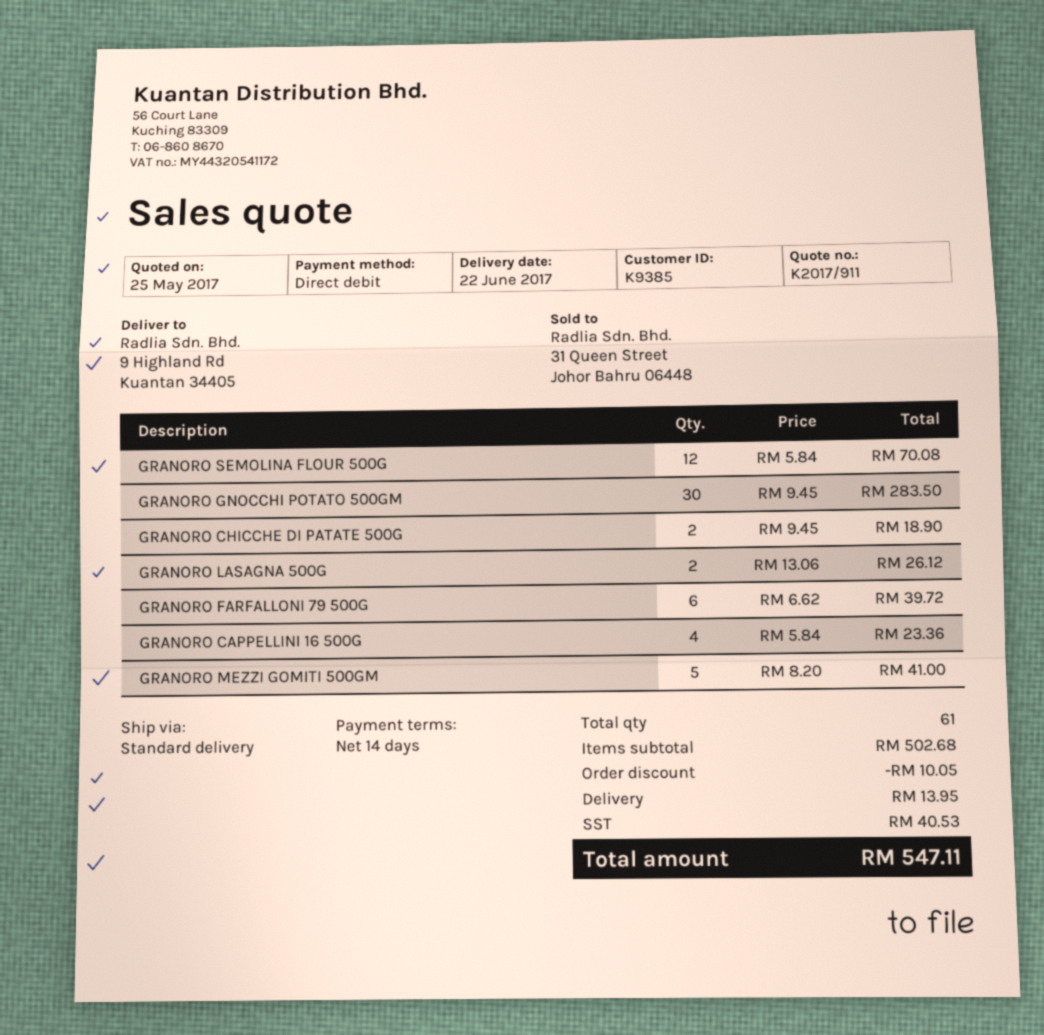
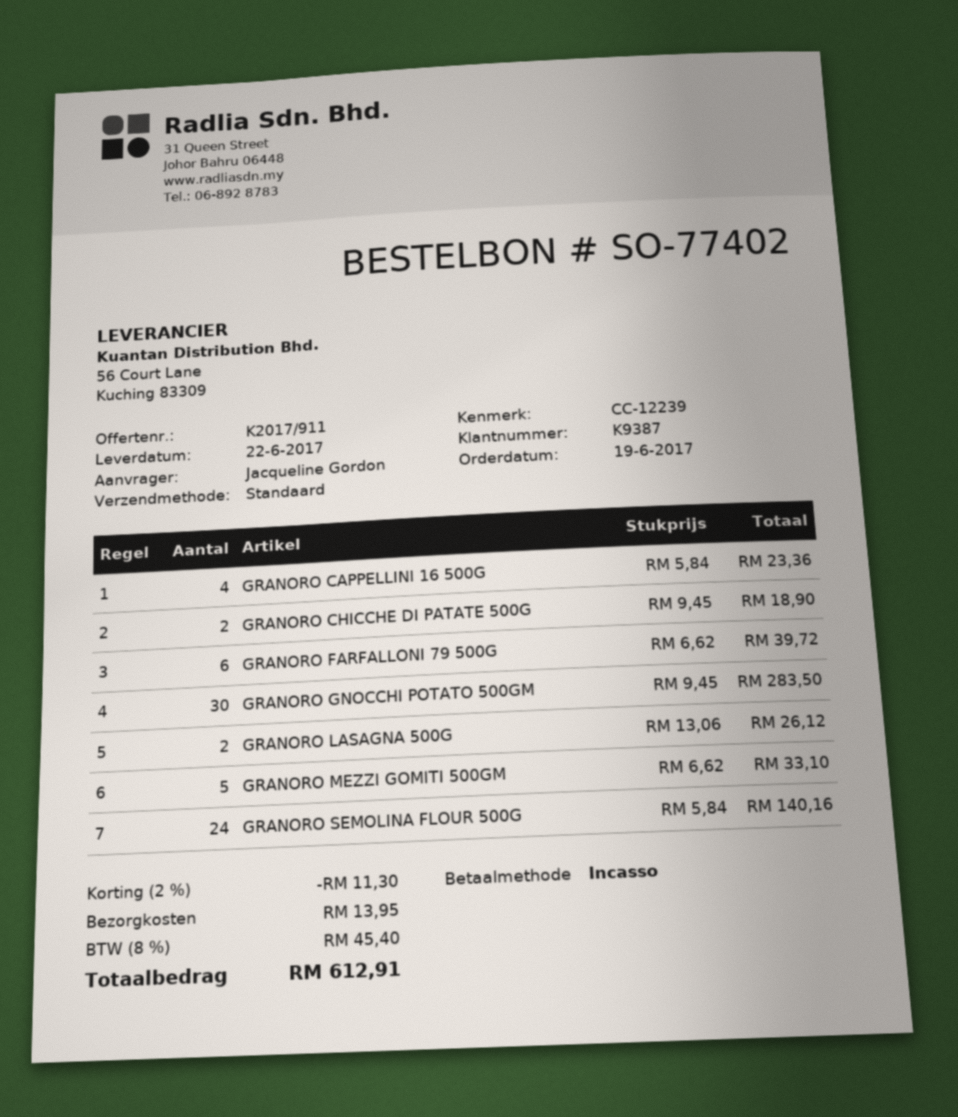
customer number: K9385 -> K9387
GRANORO SEMOLINA FLOUR 500G: 12 x 5.84 = 70.08 -> 24 x 5.84 = 140.16
GRANORO MEZZI GOMITI 500GM: 5 x 8.20 = 41.00 -> 5 x 6.62 = 33.10
discount: 10.05 -> 11.30
tax: 40.53 -> 45.40
total: 547.11 -> 612.91

